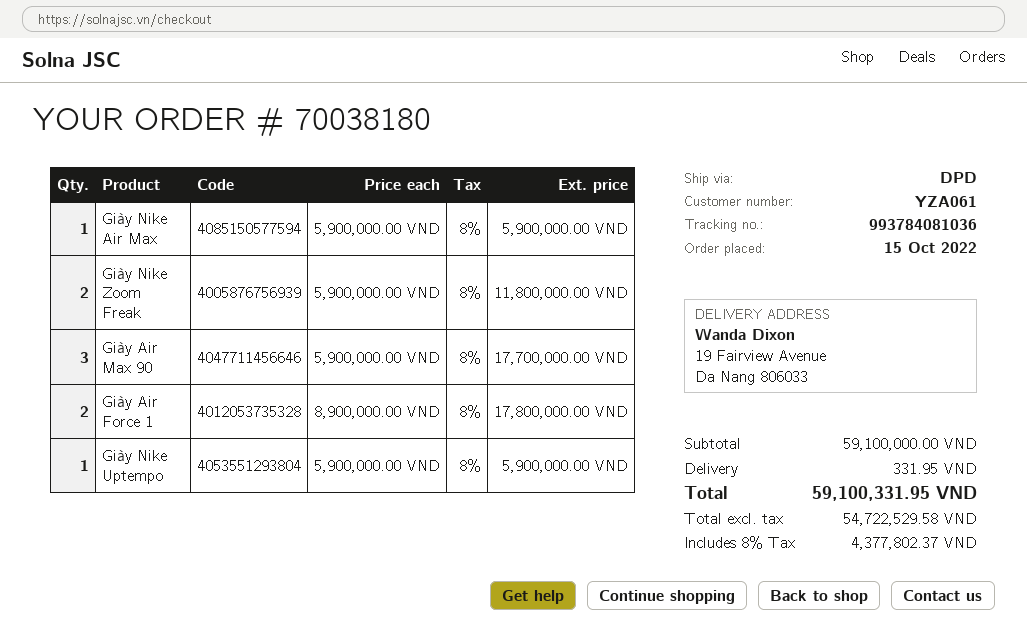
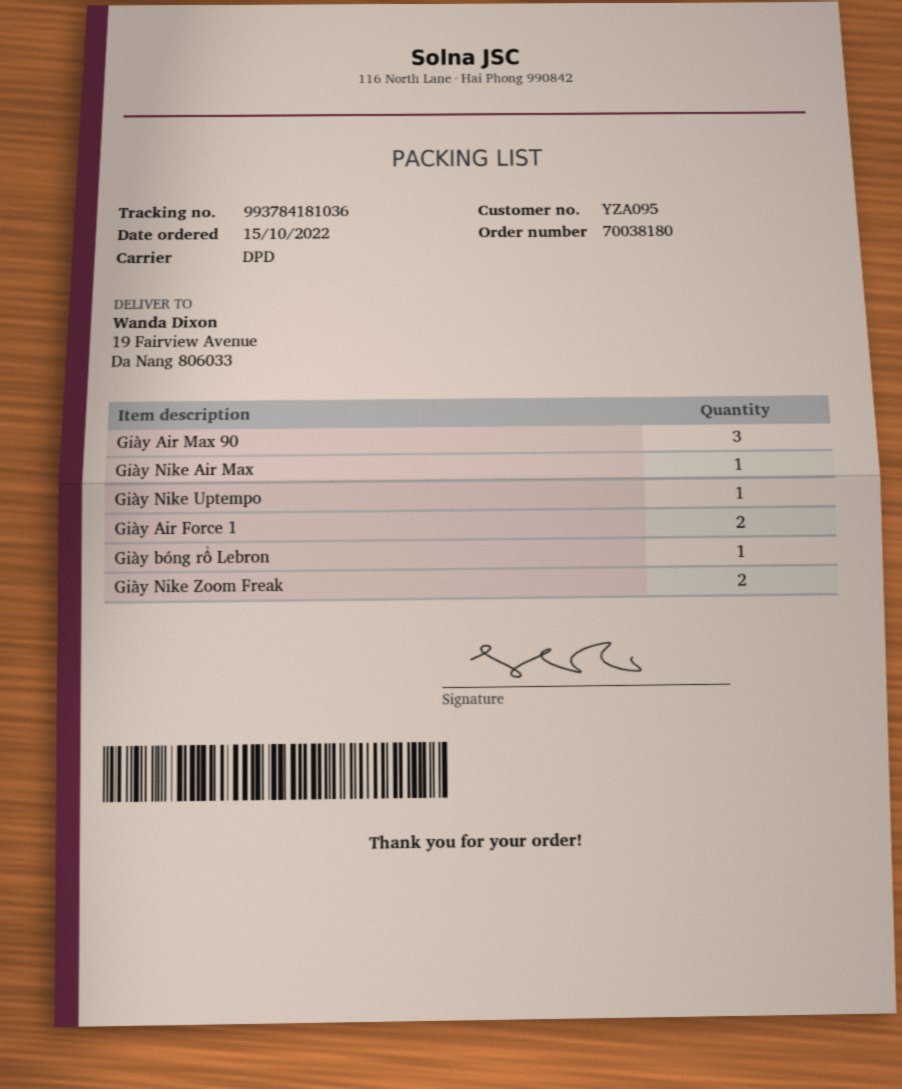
customer number: YZA061 -> YZA095
tracking number: 993784081036 -> 993784181036
Giày bóng rổ Lebron: none -> 1

